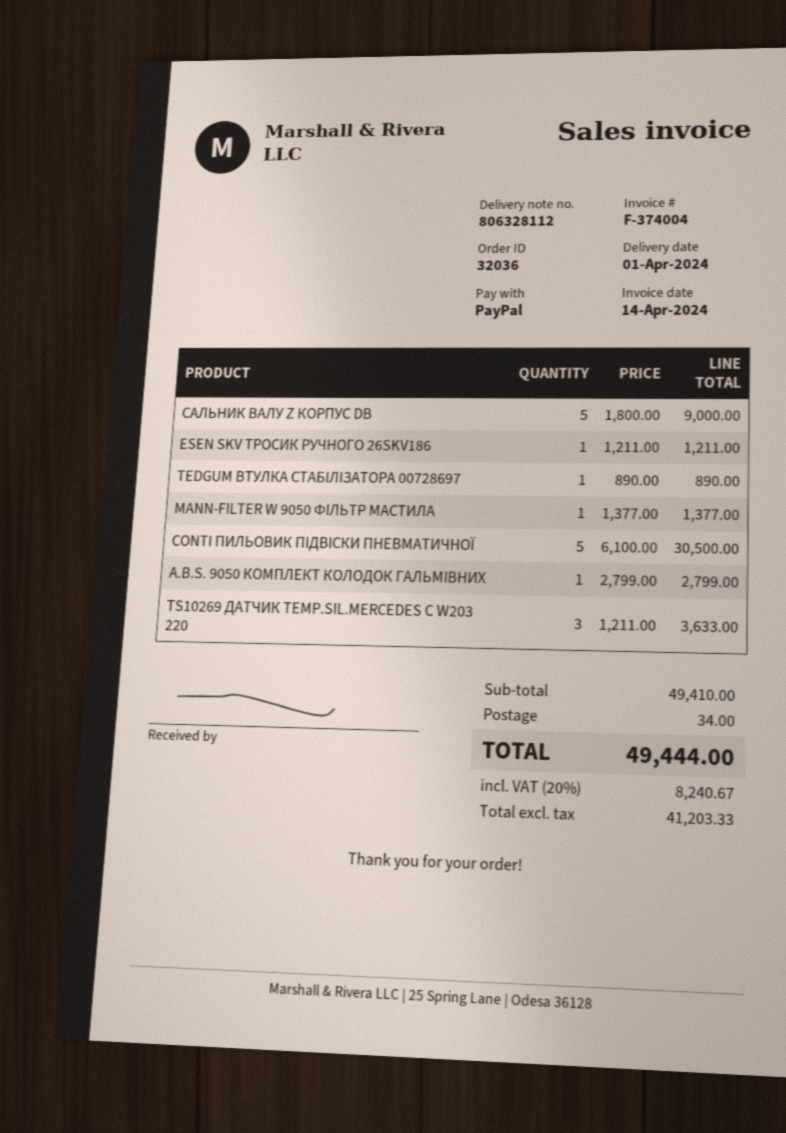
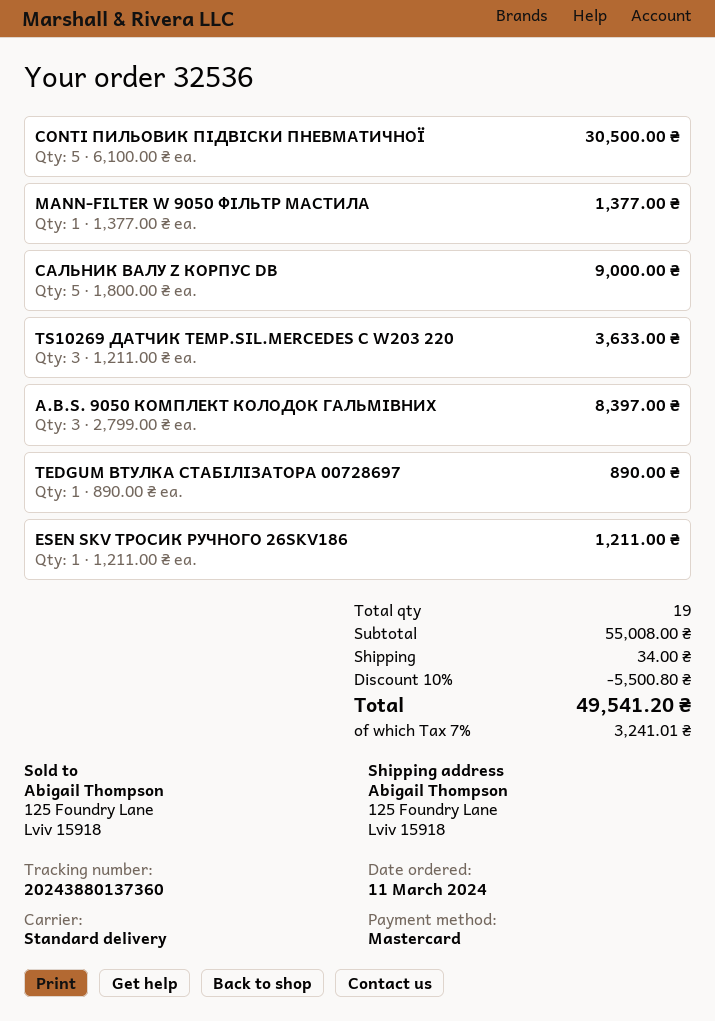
order number: 32036 -> 32536
payment method: PayPal -> Mastercard
A.B.S. 9050 КОМПЛЕКТ КОЛОДОК ГАЛЬМІВНИХ: 1 x 2799.00 = 2799.00 -> 3 x 2799.00 = 8397.00
subtotal: 49410.00 -> 55008.00
discount: none -> 10% = 5500.80
tax: 20% = 8240.67 -> 7% = 3241.01
total: 49444.00 -> 49541.20

